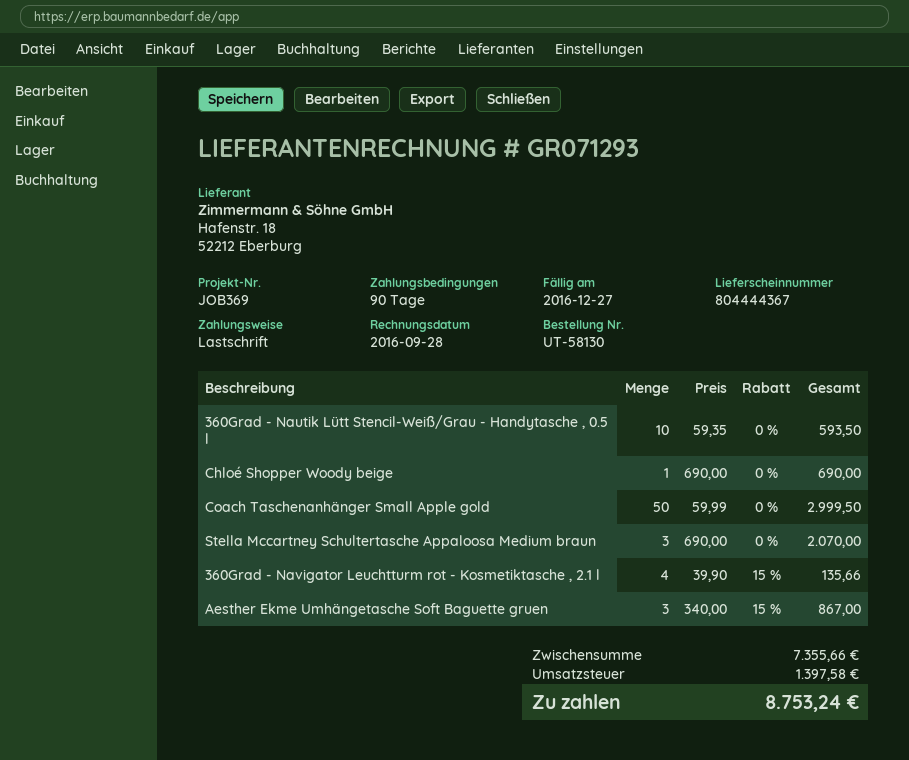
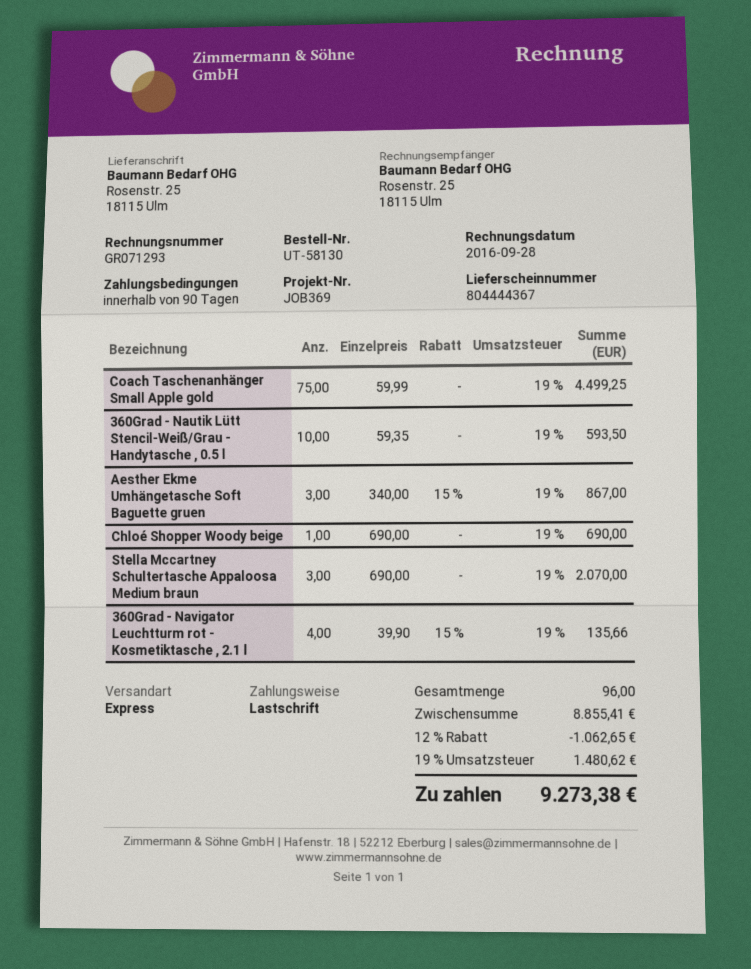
Coach Taschenanhänger Small Apple gold: 50 x 59.99 = 2999.50 -> 75 x 59.99 = 4499.25
subtotal: 7355.66 -> 8855.41
discount: none -> 12% = 1062.65
tax: 1397.58 -> 1480.62
total: 8753.24 -> 9273.38

